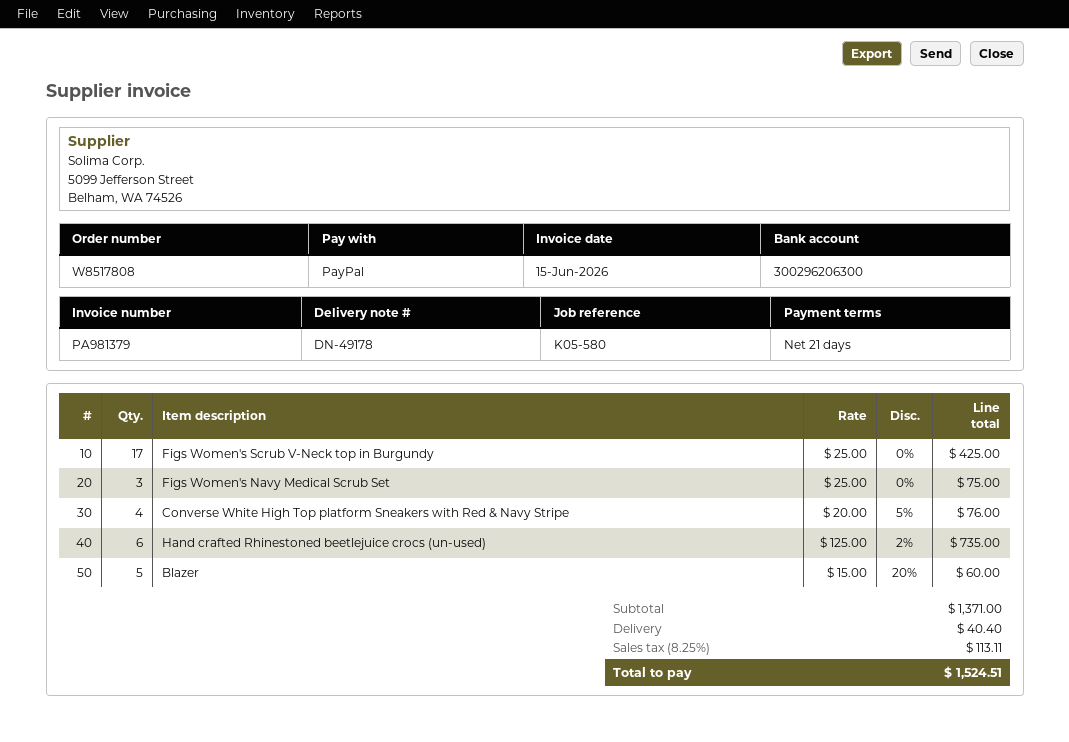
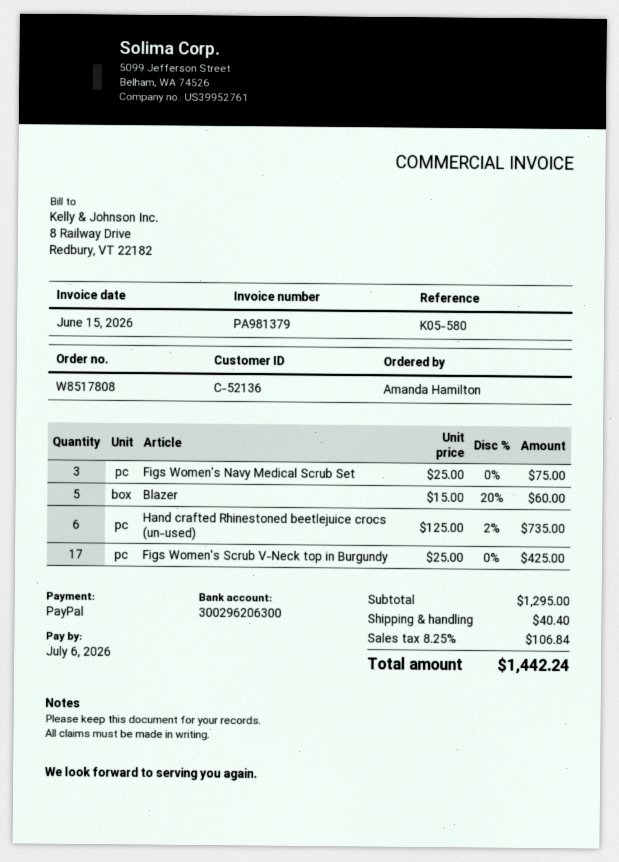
Converse White High Top platform Sneakers with Red & Navy Stripe: 4 x 20.00 - 5% = 76.00 -> none
subtotal: 1371.00 -> 1295.00
tax: 8.25% = 113.11 -> 8.25% = 106.84
total: 1524.51 -> 1442.24

